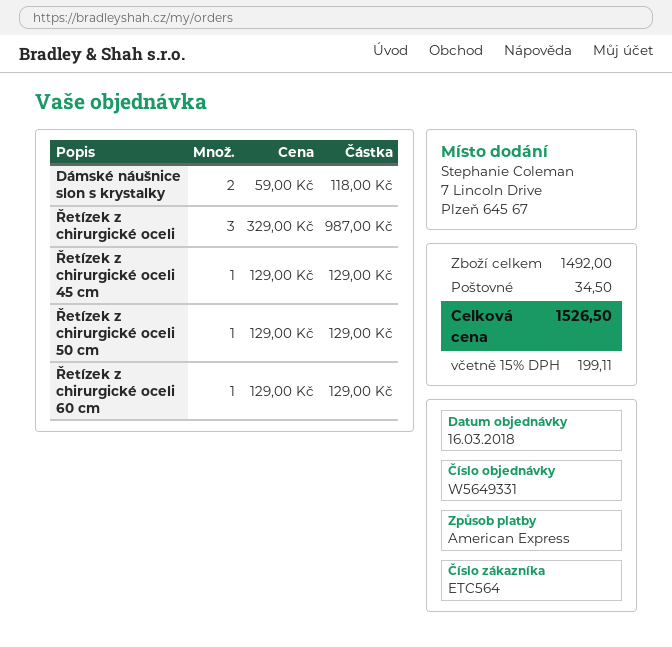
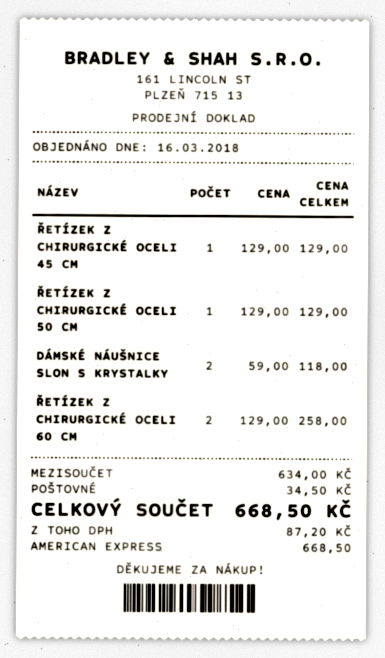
Řetízek z chirurgické oceli: 3 x 329.00 = 987.00 -> none
Řetízek z chirurgické oceli 60 cm: 1 x 129.00 = 129.00 -> 2 x 129.00 = 258.00
subtotal: 1492.00 -> 634.00
tax: 199.11 -> 87.20
total: 1526.50 -> 668.50

